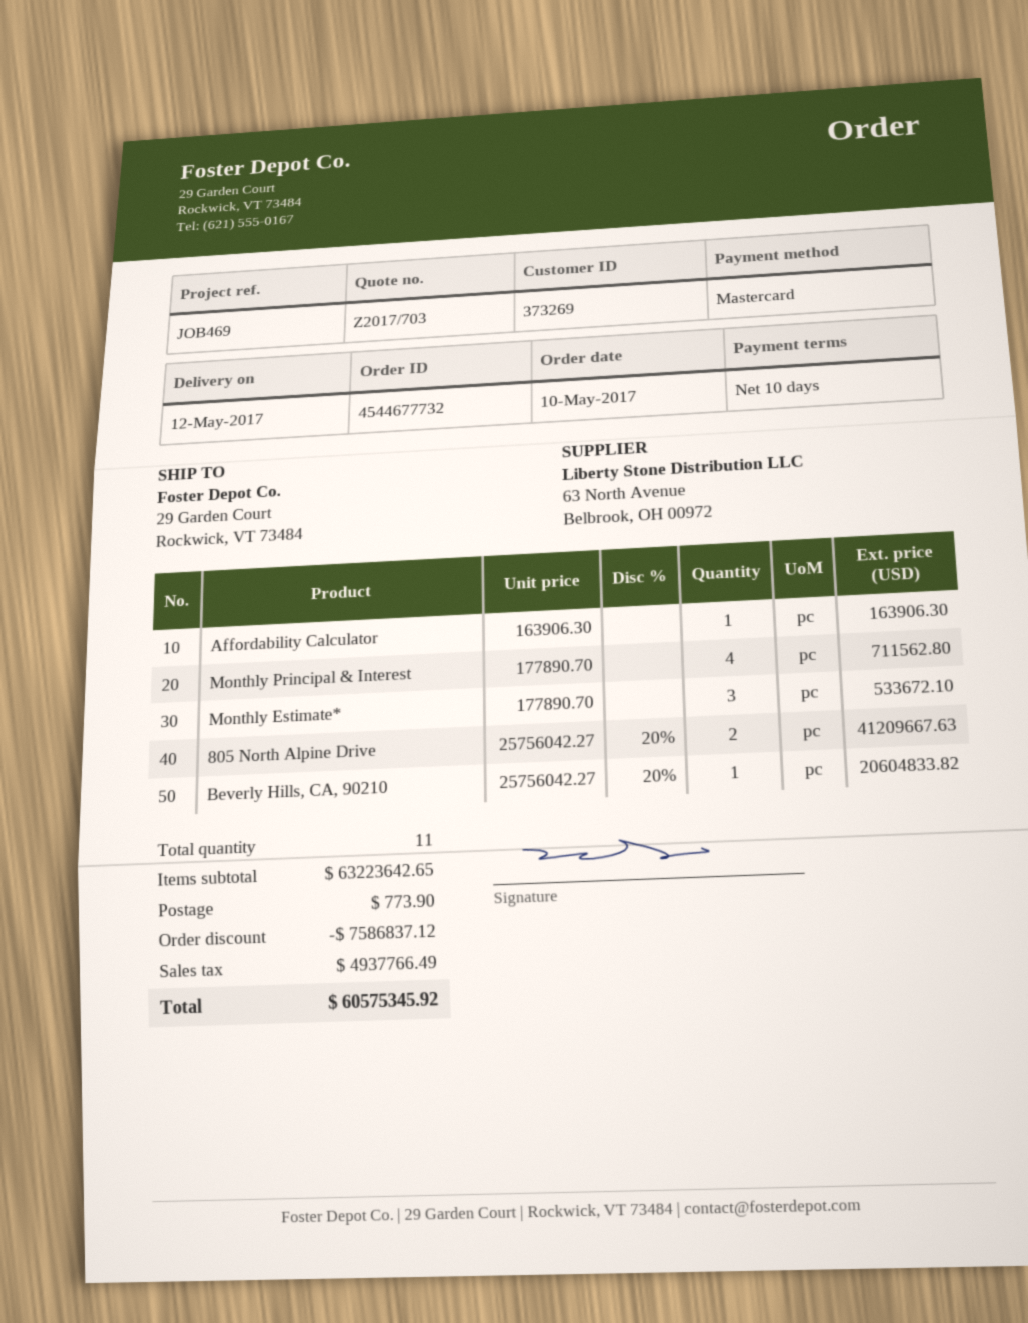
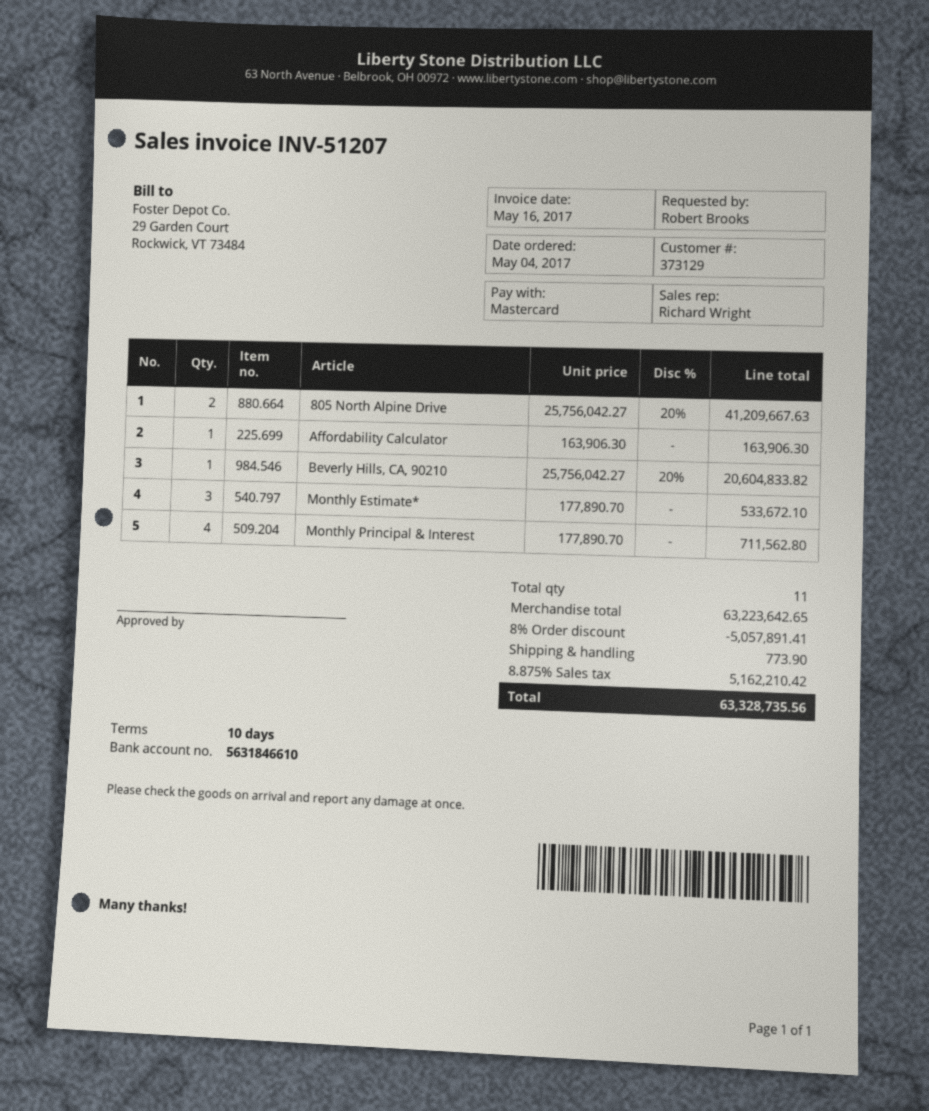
order date: 2017-05-10 -> 2017-05-04
customer number: 373269 -> 373129
discount: 7586837.12 -> 5057891.41
tax: 4937766.49 -> 5162210.42
total: 60575345.92 -> 63328735.56

